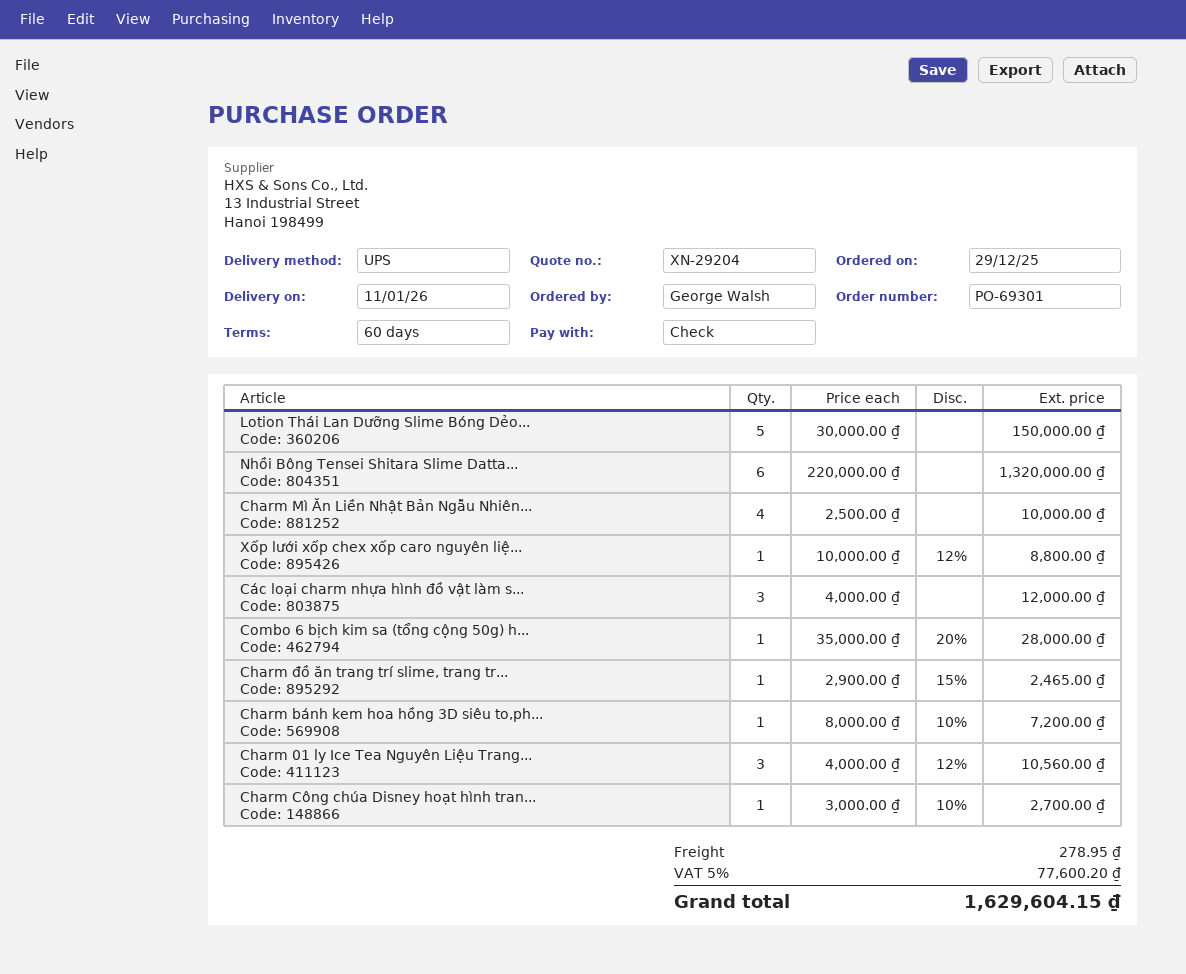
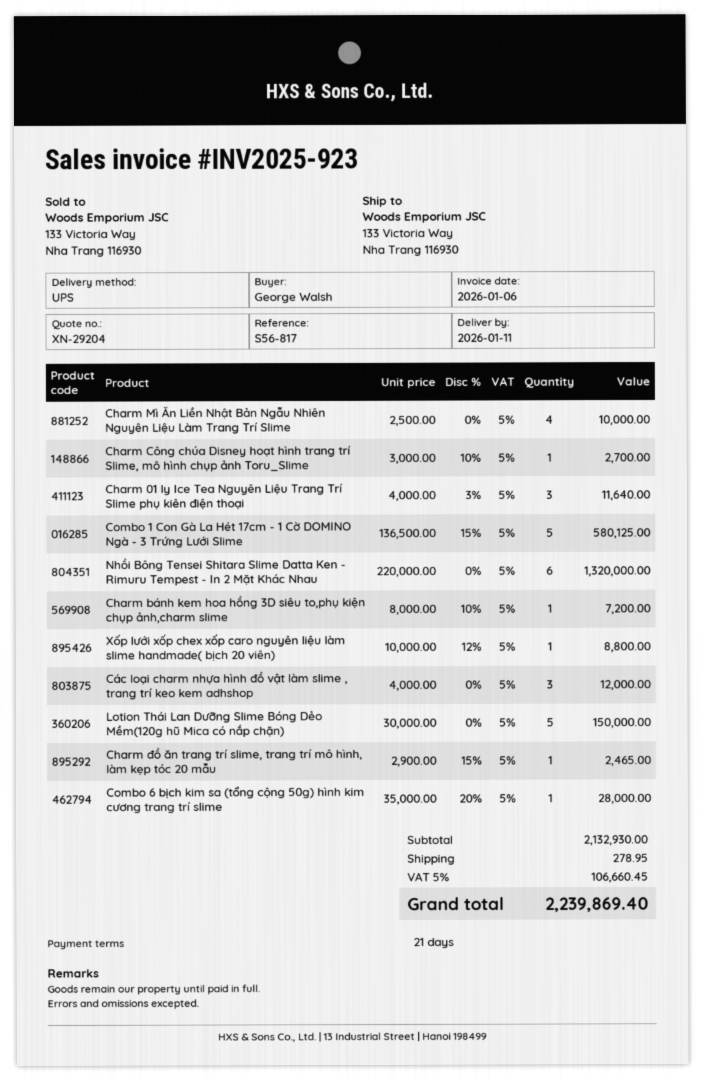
payment terms: 60 days -> 21 days
Charm 01 ly Ice Tea Nguyên Liệu Trang...: 3 x 4000.00 - 12% = 10560.00 -> 3 x 4000.00 - 3% = 11640.00
Combo 1 Con Gà La Hét 17cm - 1 Cờ DOMINO Ngà - 3 Trứng Lưới Slime: none -> 5 x 136500.00 - 15% = 580125.00
tax: 5% = 77600.20 -> 5% = 106660.45
total: 1629604.15 -> 2239869.40

